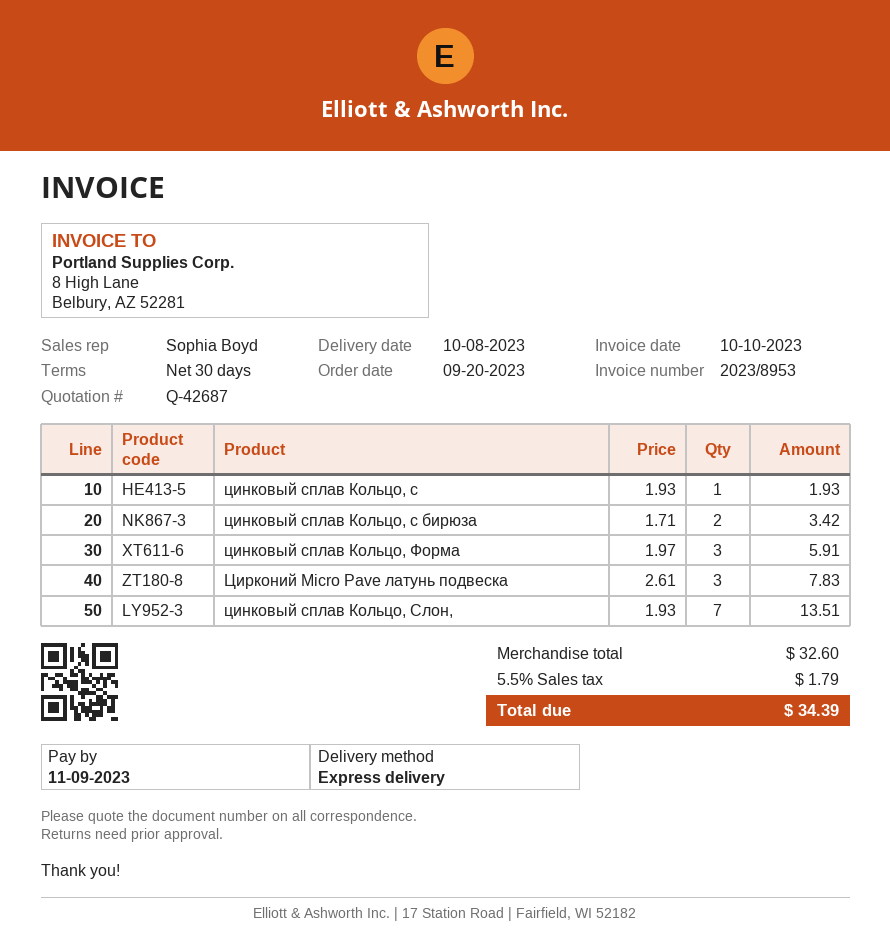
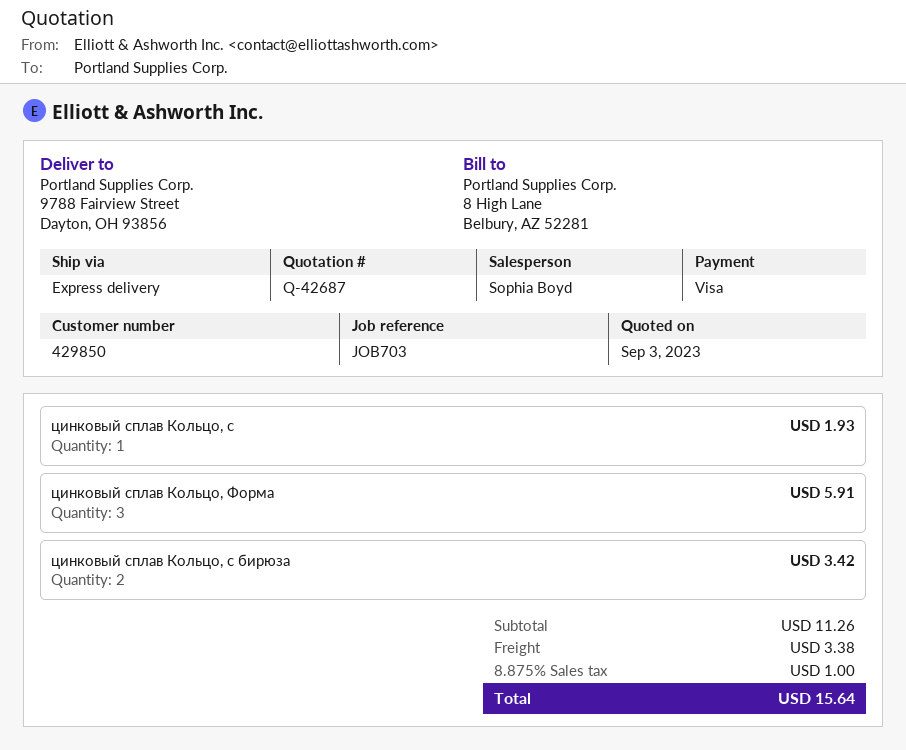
Цирконий Micro Pave латунь подвеска: 3 for 7.83 -> none
цинковый сплав Кольцо, Слон,: 7 for 13.51 -> none
subtotal: 32.60 -> 11.26
shipping: none -> 3.38
tax: 5.5% = 1.79 -> 8.875% = 1.00
total: 34.39 -> 15.64

